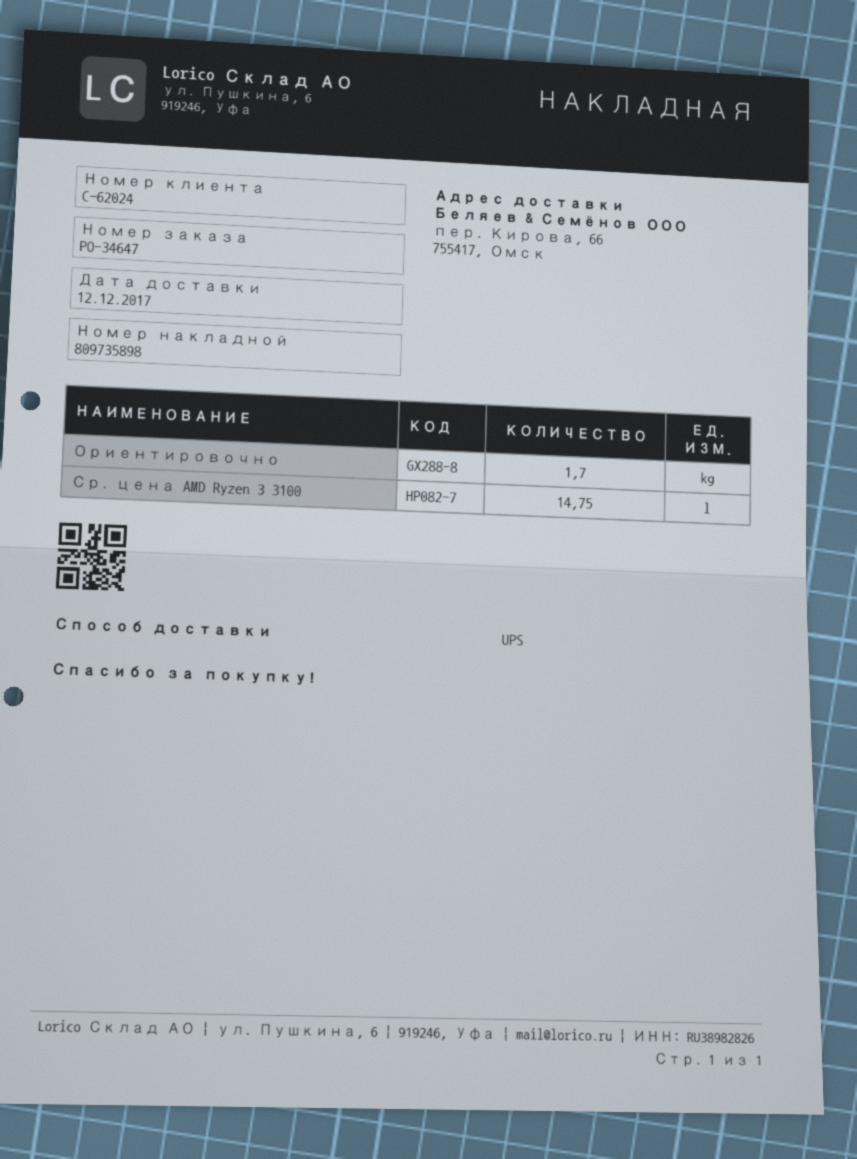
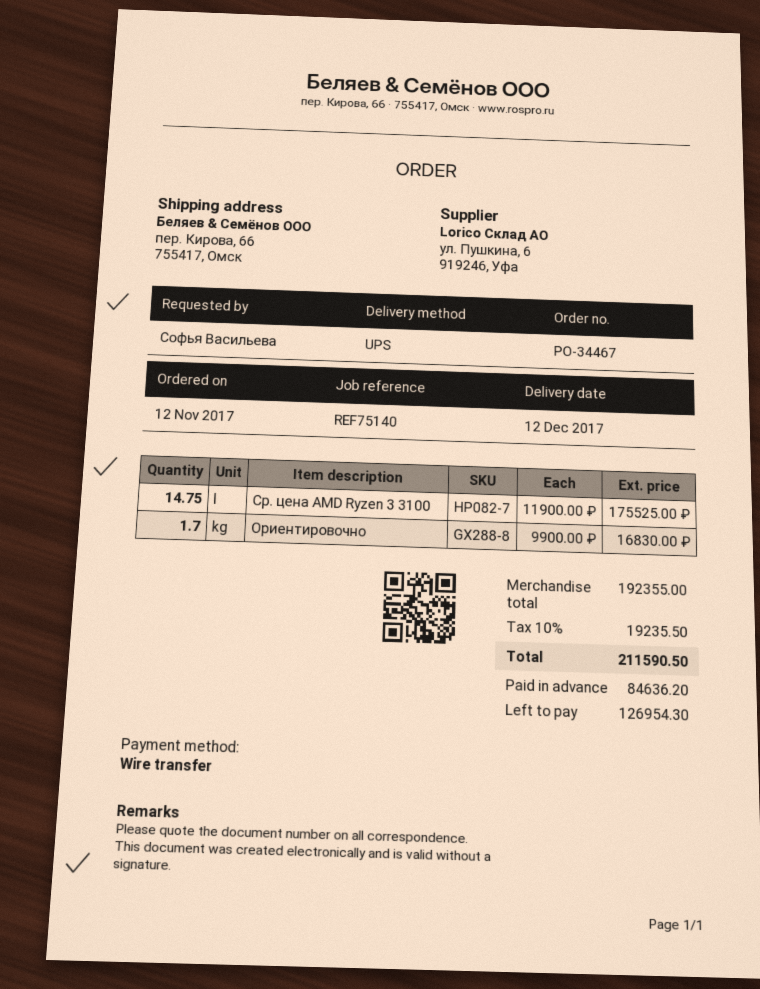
order number: PO-34647 -> PO-34467

